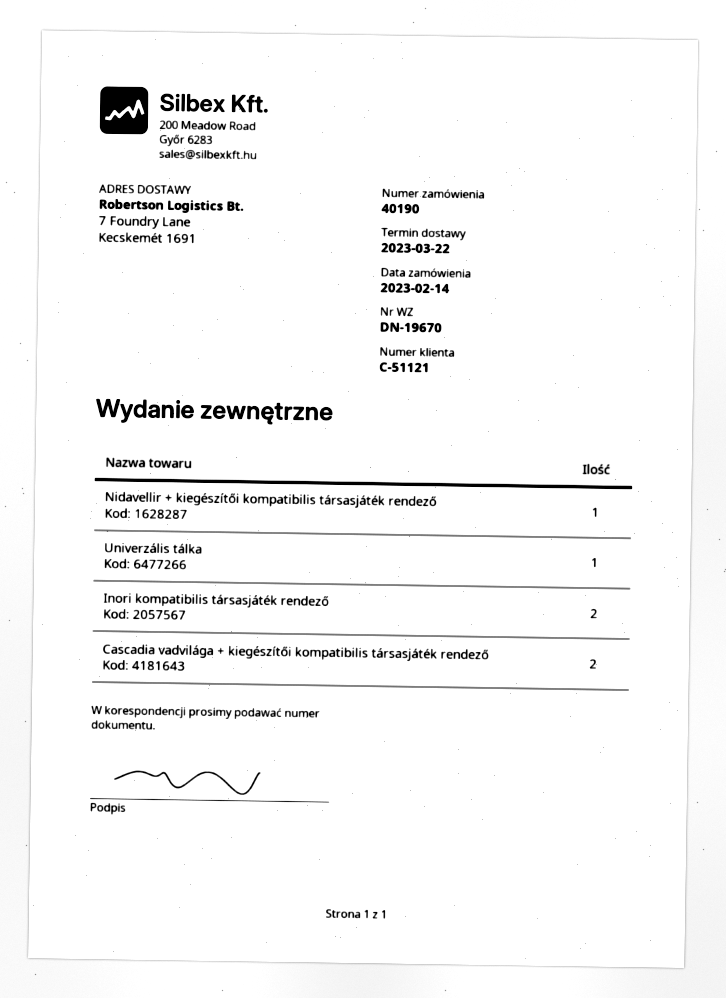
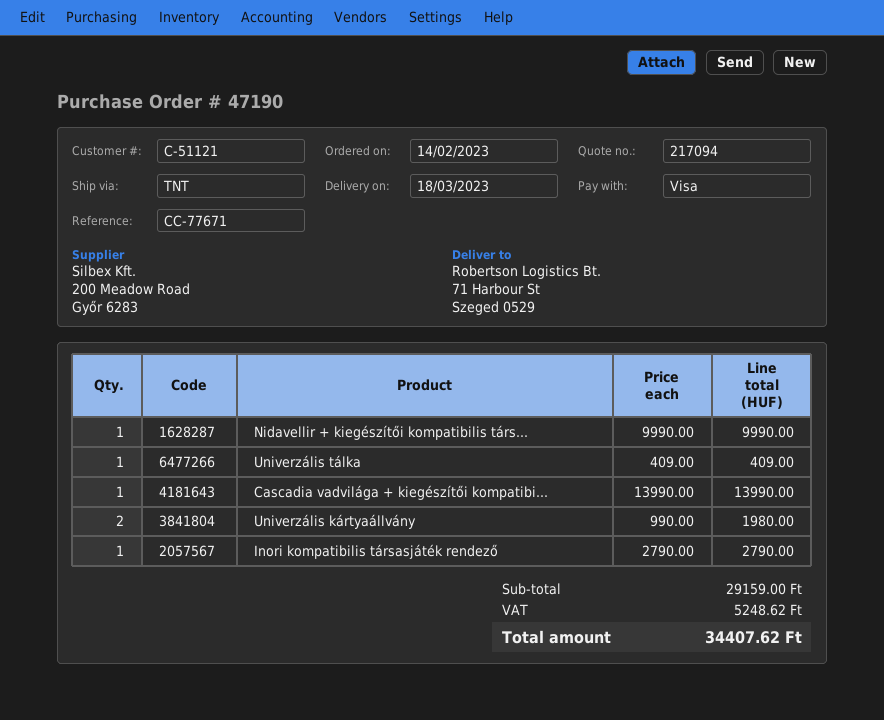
order number: 40190 -> 47190
delivery date: 2023-03-22 -> 2023-03-18
ship to: 7 Foundry Lane, Kecskemét 1691 -> 71 Harbour St, Szeged 0529
Inori kompatibilis társasjáték rendező: 2 -> 1
Cascadia vadvilága + kiegészítői kompatibilis társasjáték rendező: 2 -> 1
Univerzális kártyaállvány: none -> 2

